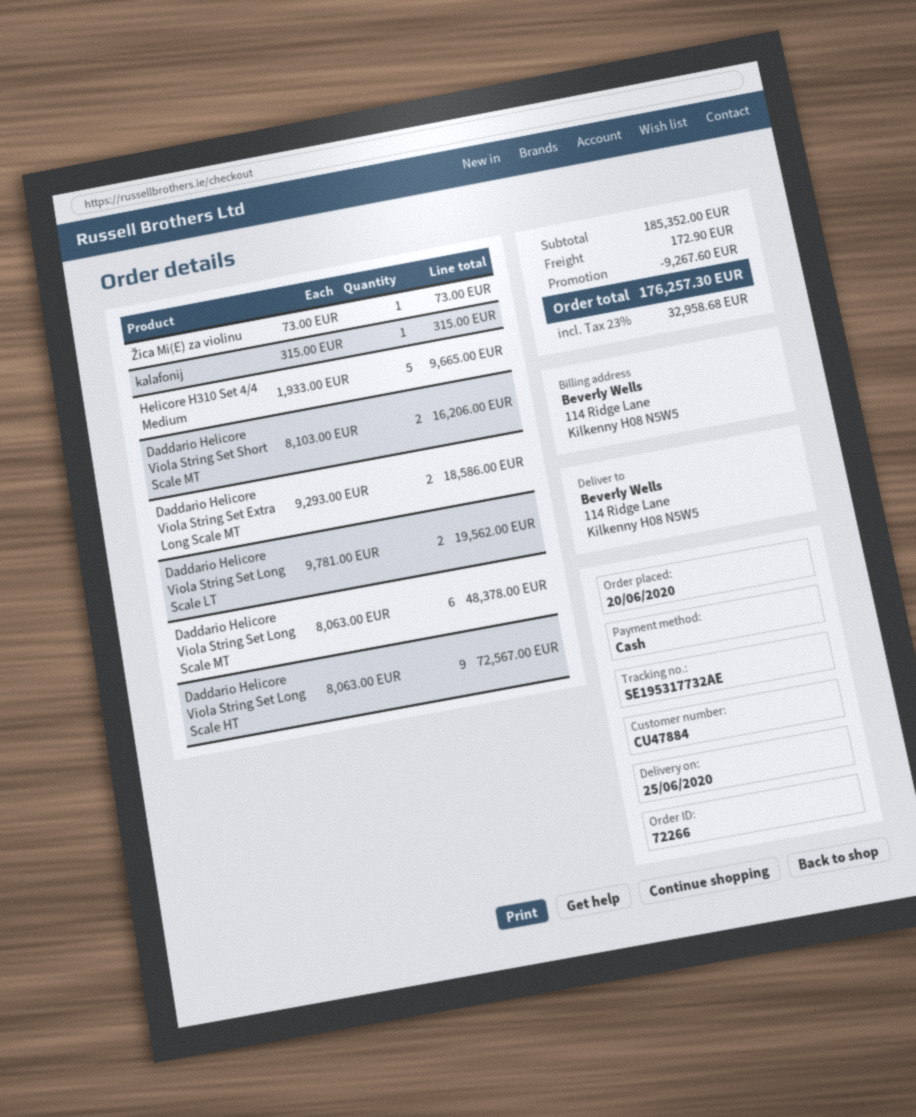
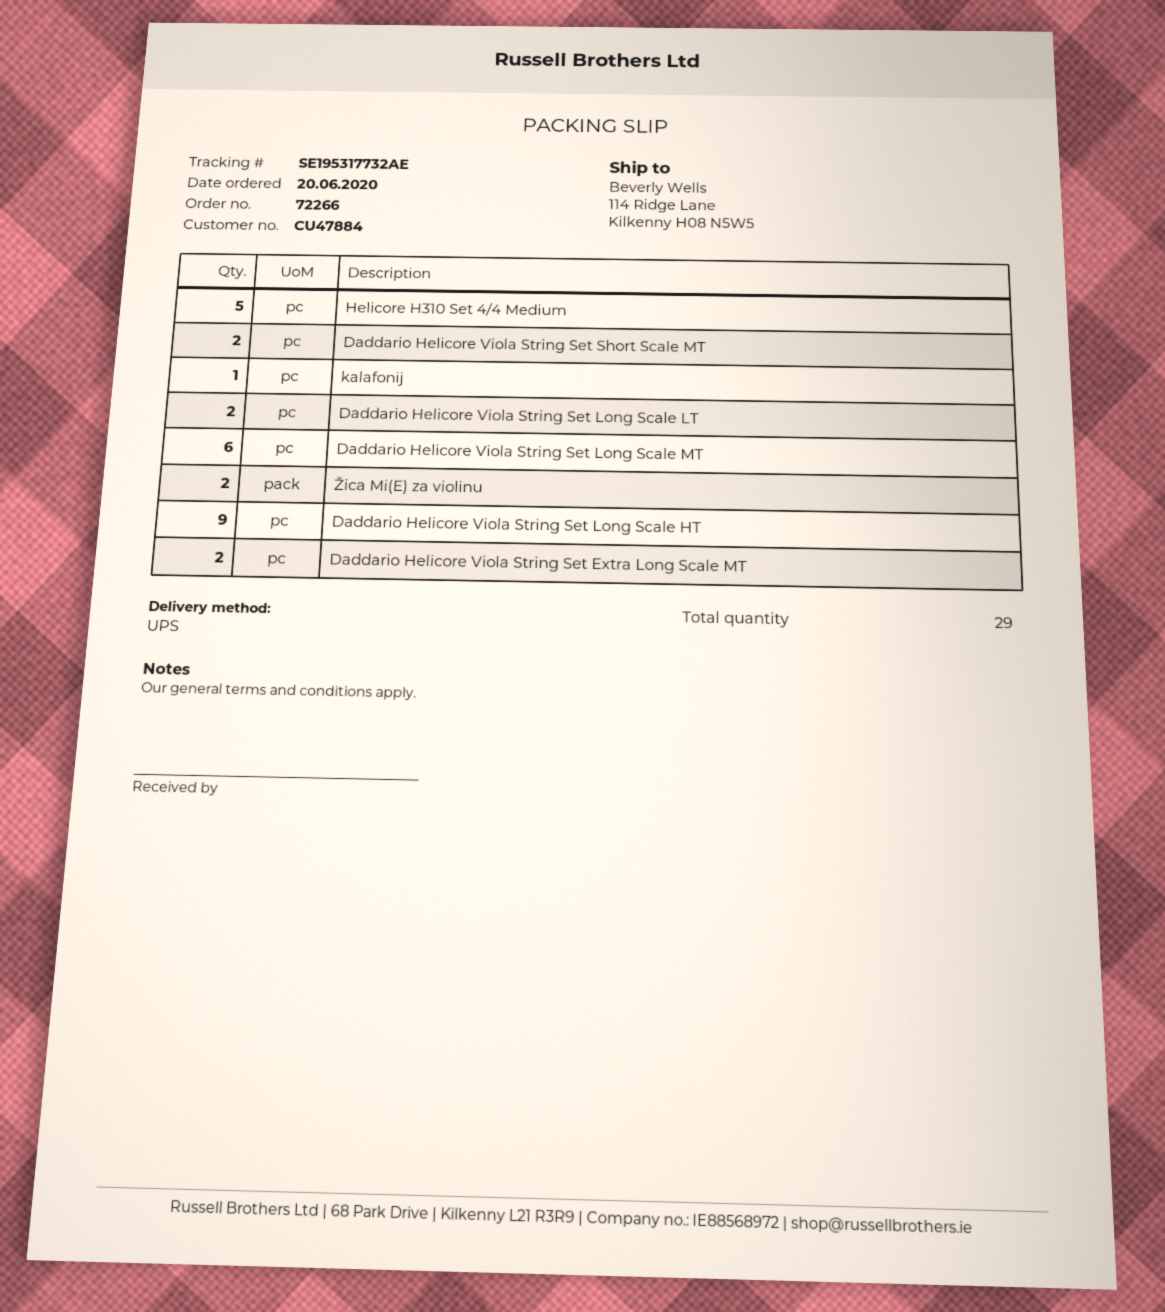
Žica Mi(E) za violinu: 1 -> 2

